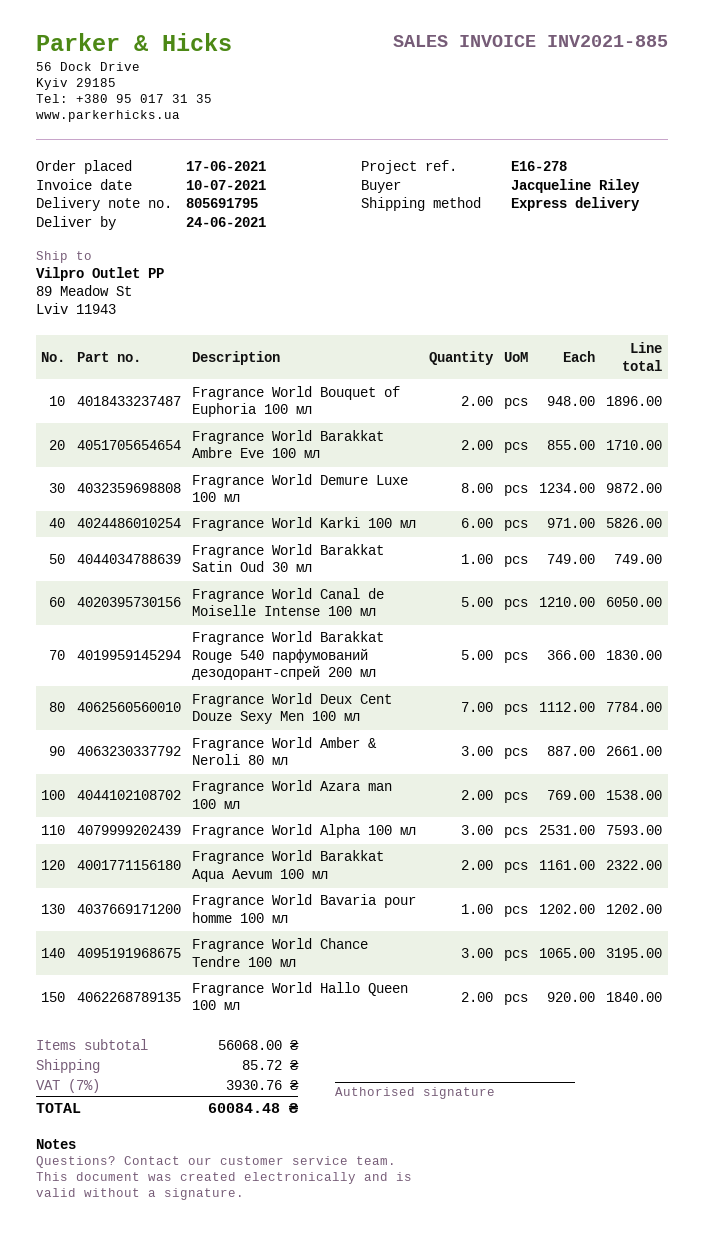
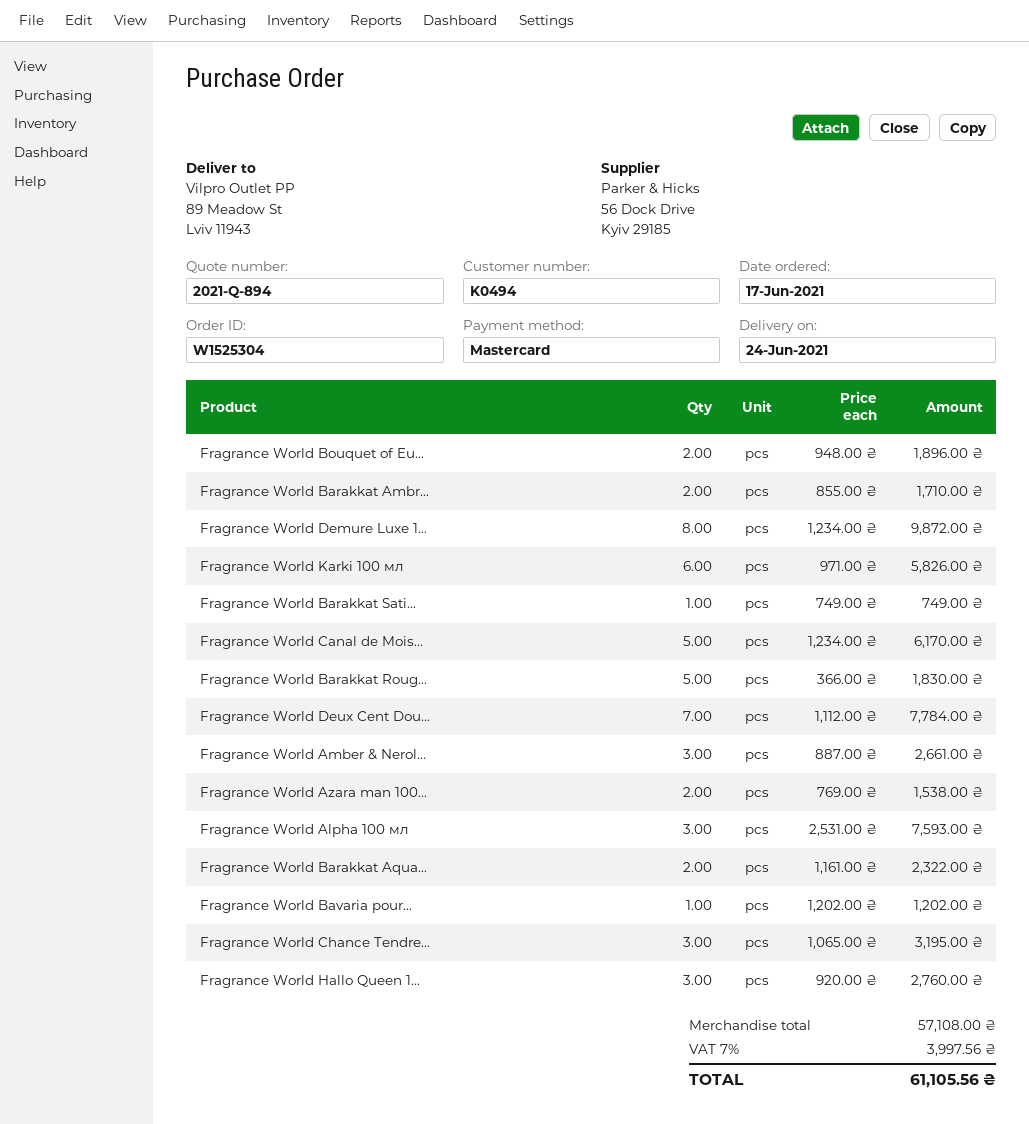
Fragrance World Canal de Moiselle Intense 100 мл: 5 x 1210.00 = 6050.00 -> 5 x 1234.00 = 6170.00
Fragrance World Hallo Queen 100 мл: 2 x 920.00 = 1840.00 -> 3 x 920.00 = 2760.00
subtotal: 56068.00 -> 57108.00
shipping: 85.72 -> none
tax: 7% = 3930.76 -> 7% = 3997.56
total: 60084.48 -> 61105.56

